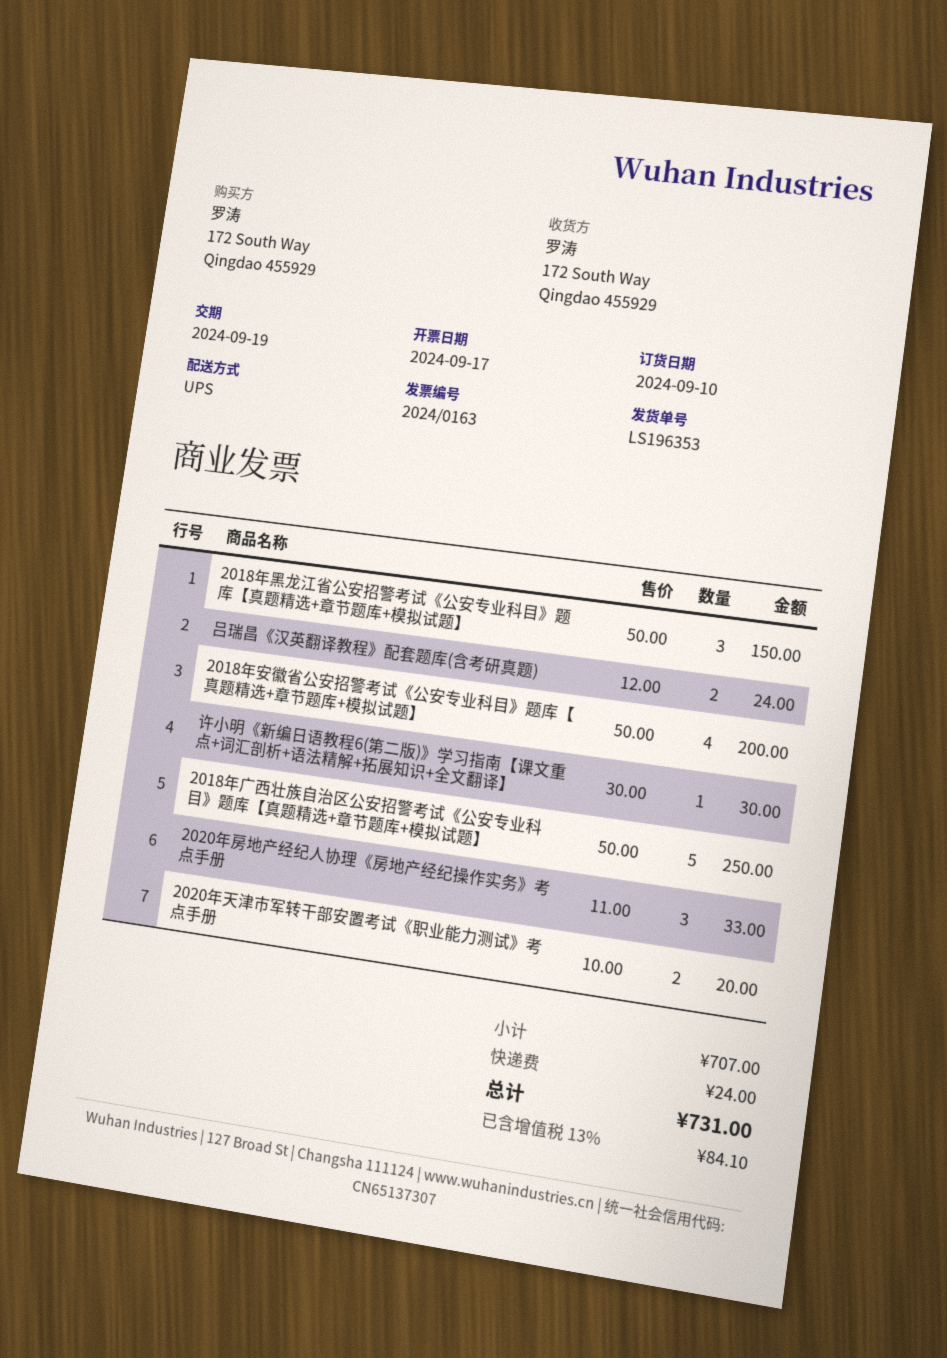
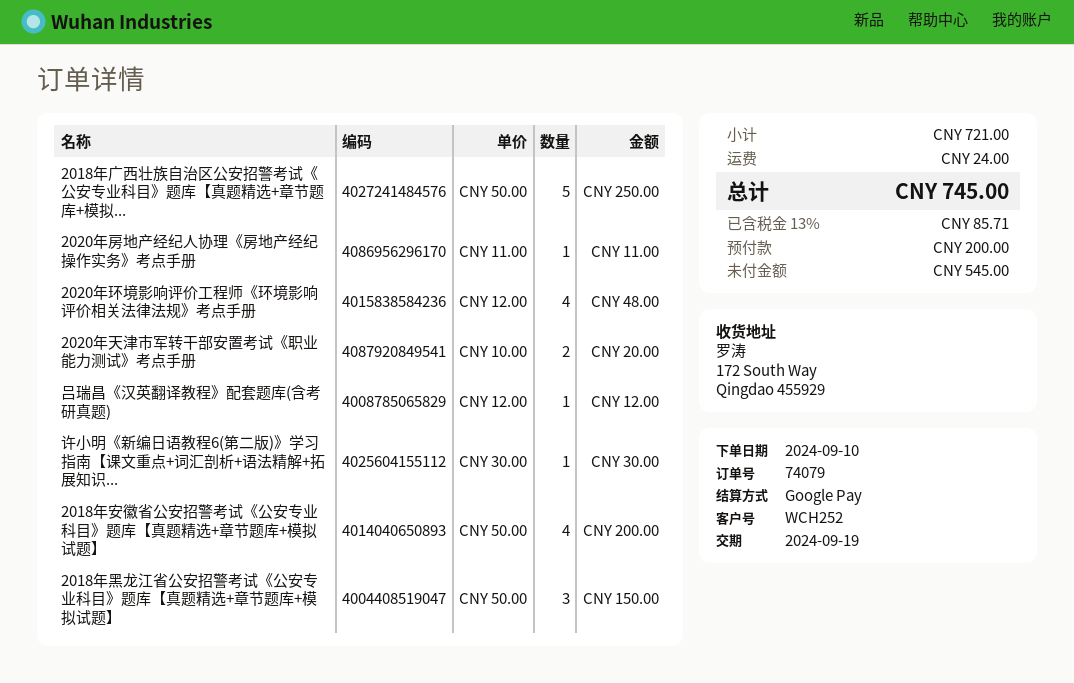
吕瑞昌《汉英翻译教程》配套题库(含考研真题): 2 x 12.00 = 24.00 -> 1 x 12.00 = 12.00
2020年房地产经纪人协理《房地产经纪操作实务》考点手册: 3 x 11.00 = 33.00 -> 1 x 11.00 = 11.00
2020年环境影响评价工程师《环境影响评价相关法律法规》考点手册: none -> 4 x 12.00 = 48.00
subtotal: 707.00 -> 721.00
tax: 13% = 84.10 -> 13% = 85.71
total: 731.00 -> 745.00

